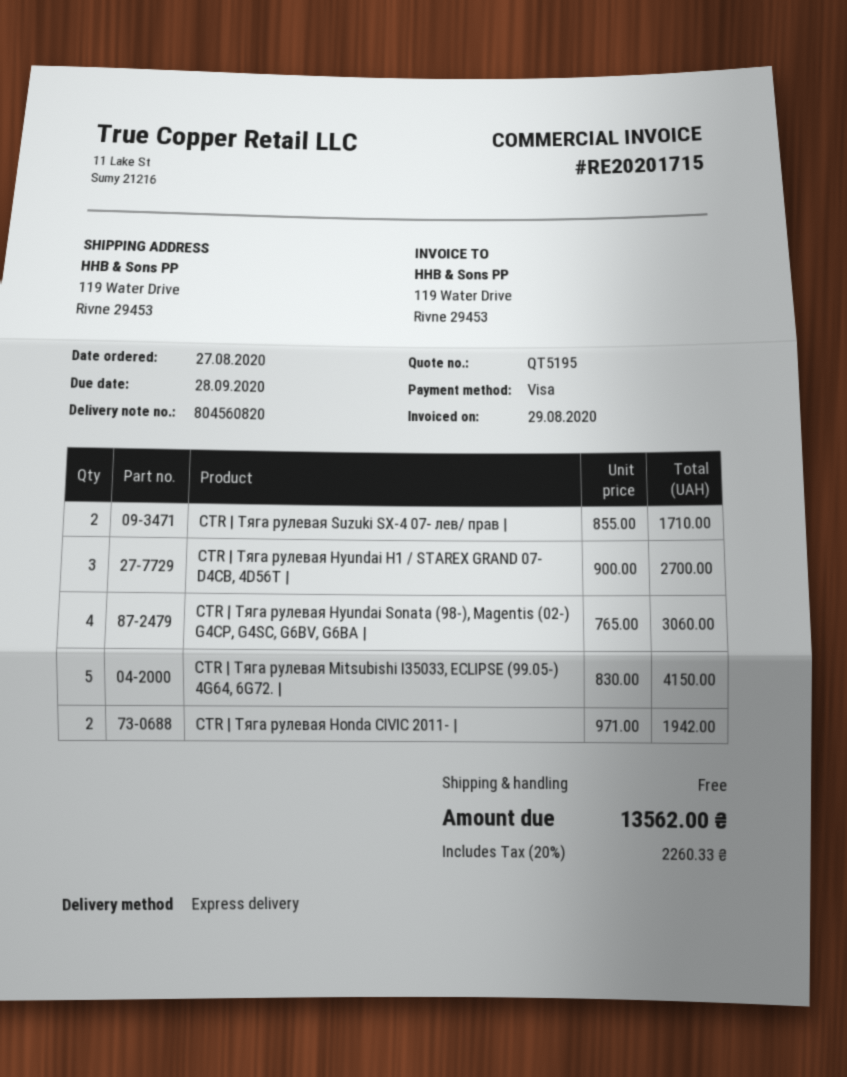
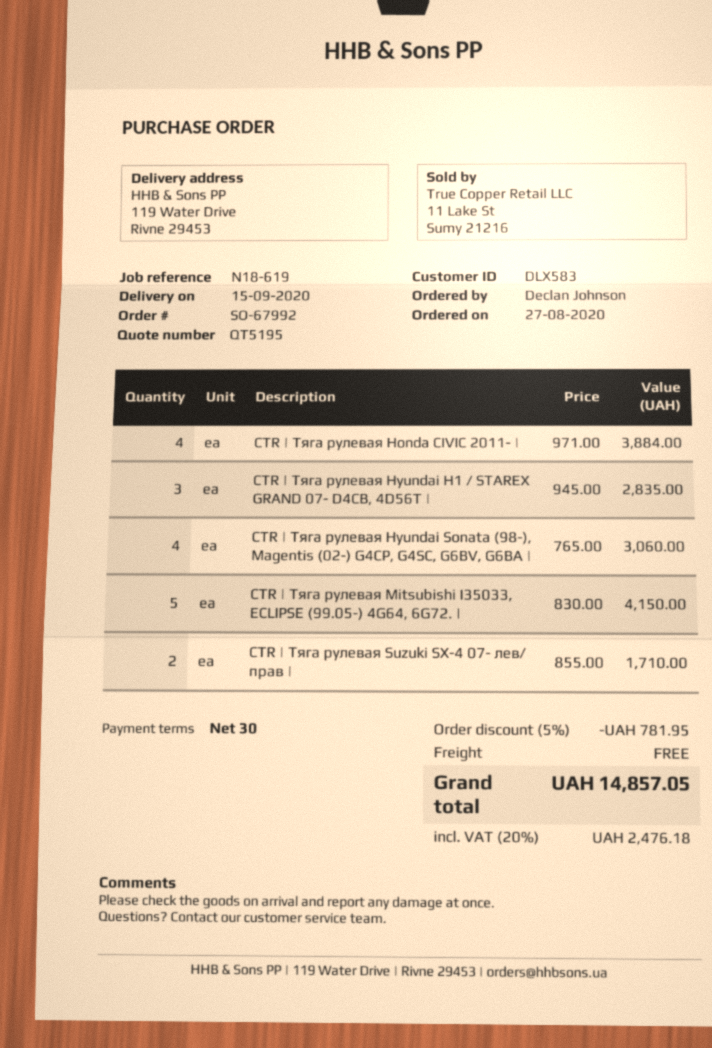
CTR | Тяга рулевая Hyundai H1 / STAREX GRAND 07- D4CB, 4D56T |: 3 x 900.00 = 2700.00 -> 3 x 945.00 = 2835.00
CTR | Тяга рулевая Honda CIVIC 2011- |: 2 x 971.00 = 1942.00 -> 4 x 971.00 = 3884.00
discount: none -> 5% = 781.95
tax: 20% = 2260.33 -> 20% = 2476.18
total: 13562.00 -> 14857.05

